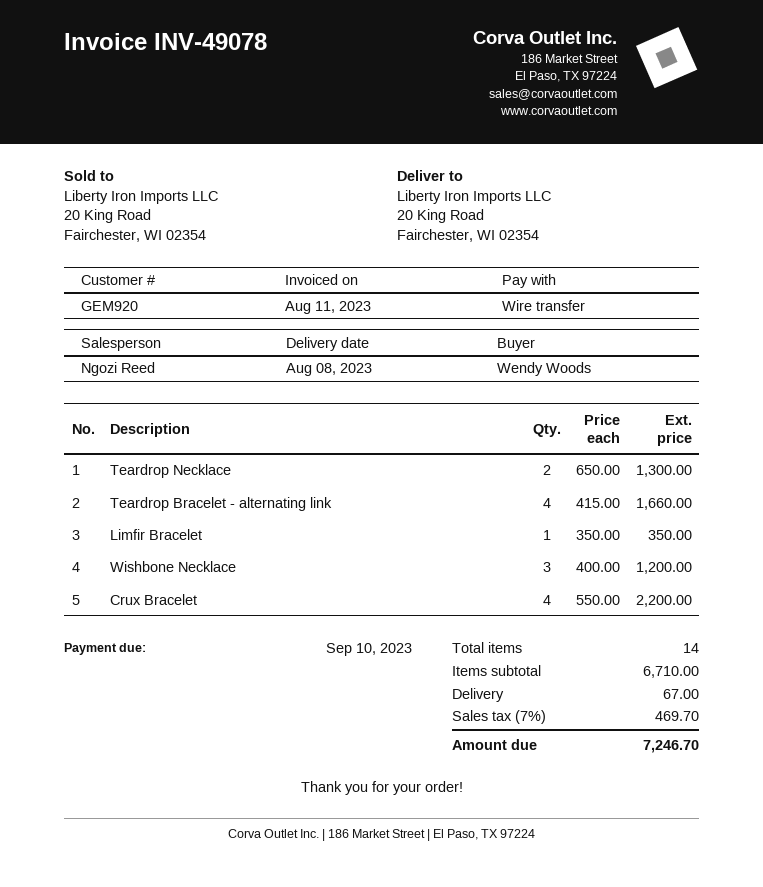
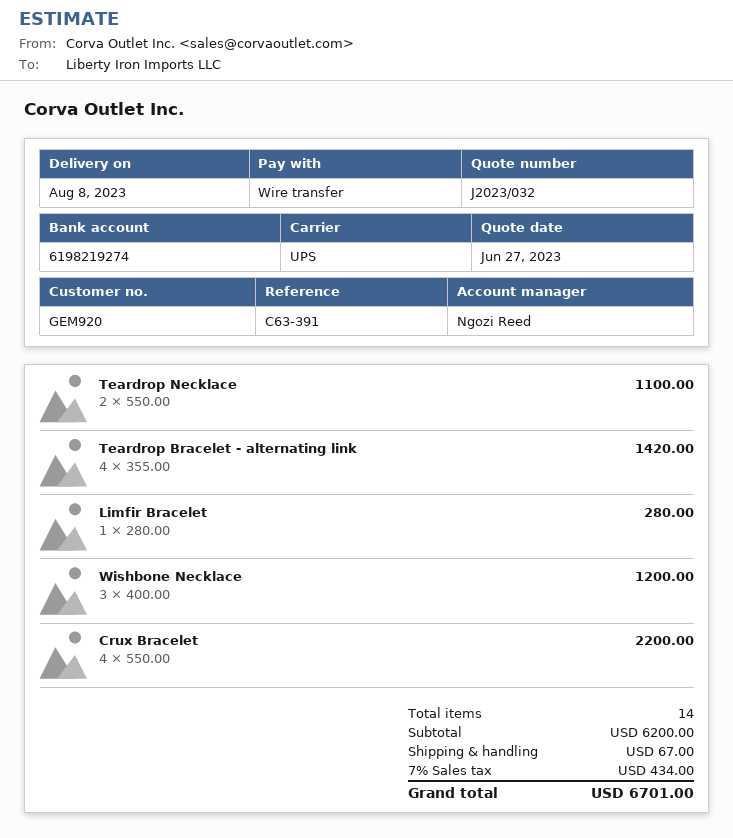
Teardrop Necklace: 2 x 650.00 = 1300.00 -> 2 x 550.00 = 1100.00
Teardrop Bracelet - alternating link: 4 x 415.00 = 1660.00 -> 4 x 355.00 = 1420.00
Limfir Bracelet: 1 x 350.00 = 350.00 -> 1 x 280.00 = 280.00
subtotal: 6710.00 -> 6200.00
tax: 7% = 469.70 -> 7% = 434.00
total: 7246.70 -> 6701.00

